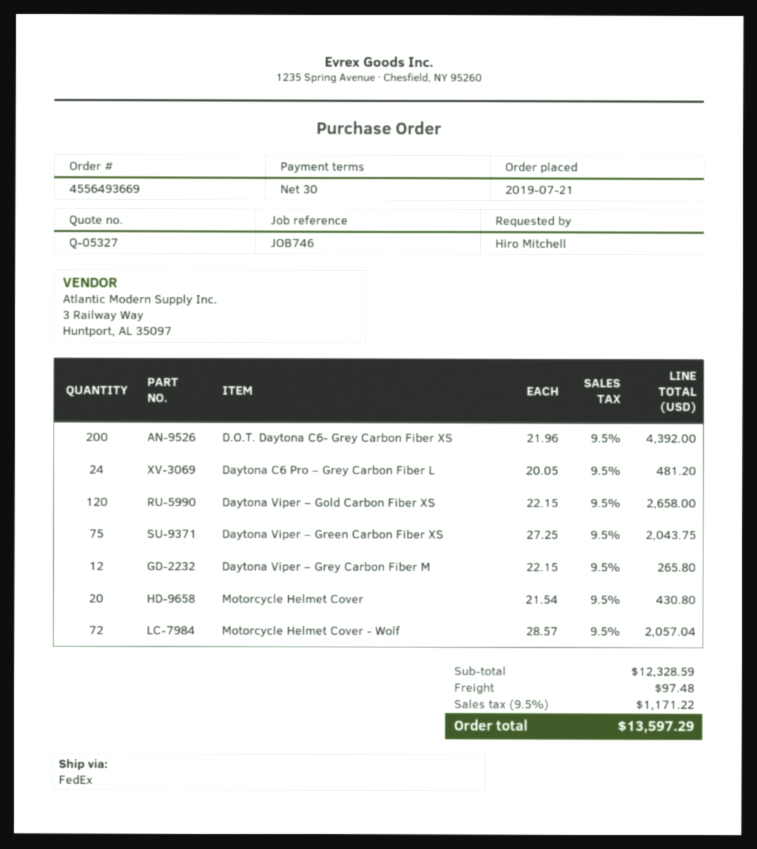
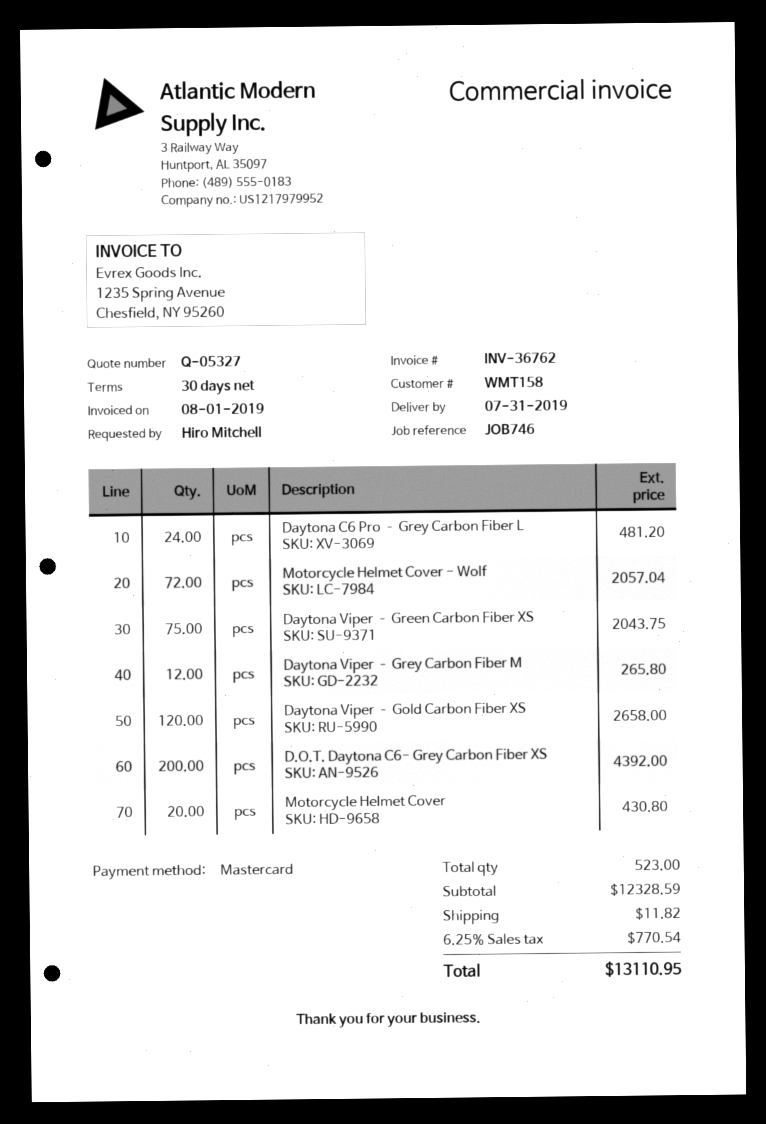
shipping: 97.48 -> 11.82
tax: 9.5% = 1171.22 -> 6.25% = 770.54
total: 13597.29 -> 13110.95

